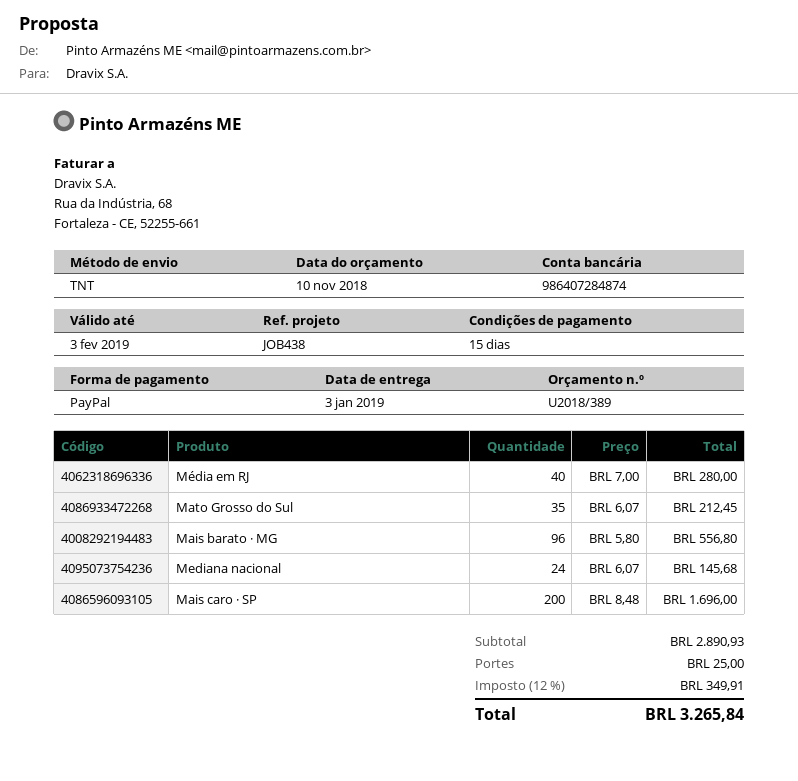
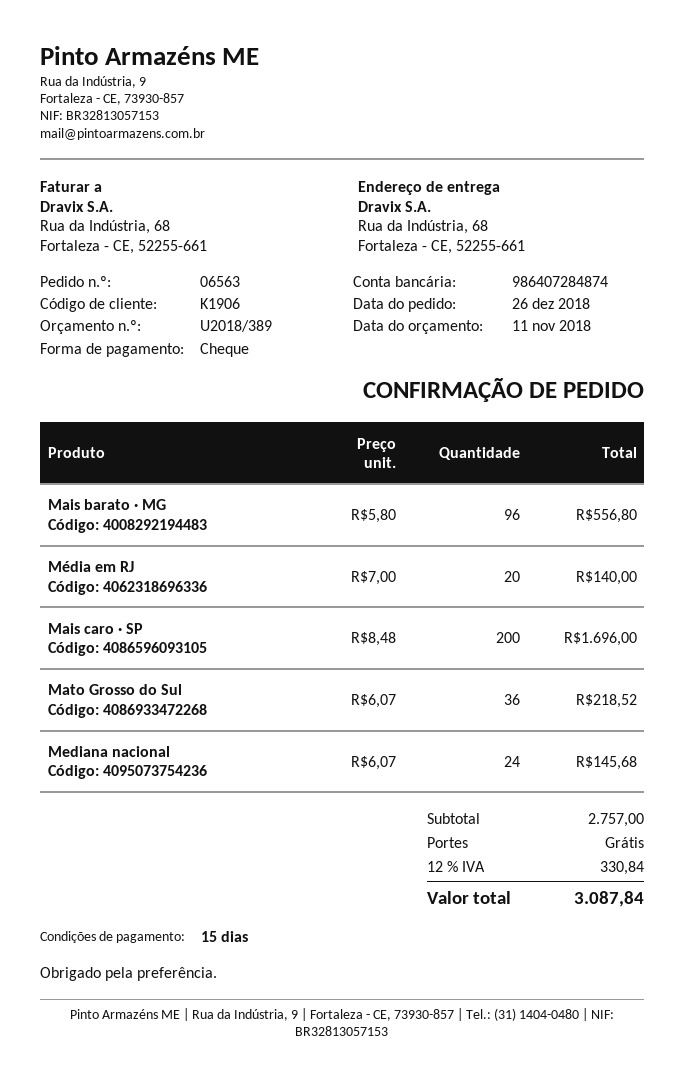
quote date: 2018-11-10 -> 2018-11-11
payment method: PayPal -> cheque
Média em RJ: 40 x 7.00 = 280.00 -> 20 x 7.00 = 140.00
Mato Grosso do Sul: 35 x 6.07 = 212.45 -> 36 x 6.07 = 218.52
subtotal: 2890.93 -> 2757.00
shipping: 25.00 -> 0.00
tax: 12% = 349.91 -> 12% = 330.84
total: 3265.84 -> 3087.84

